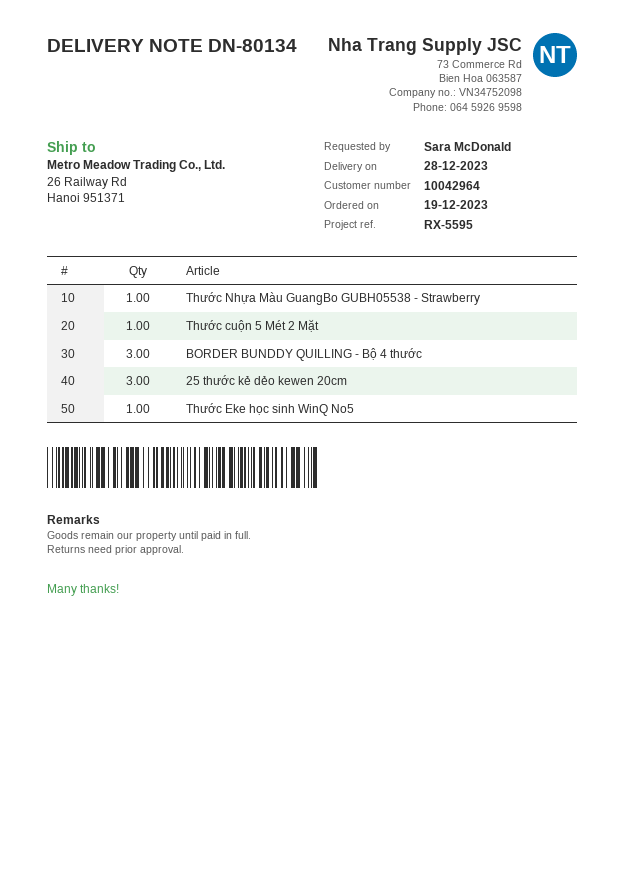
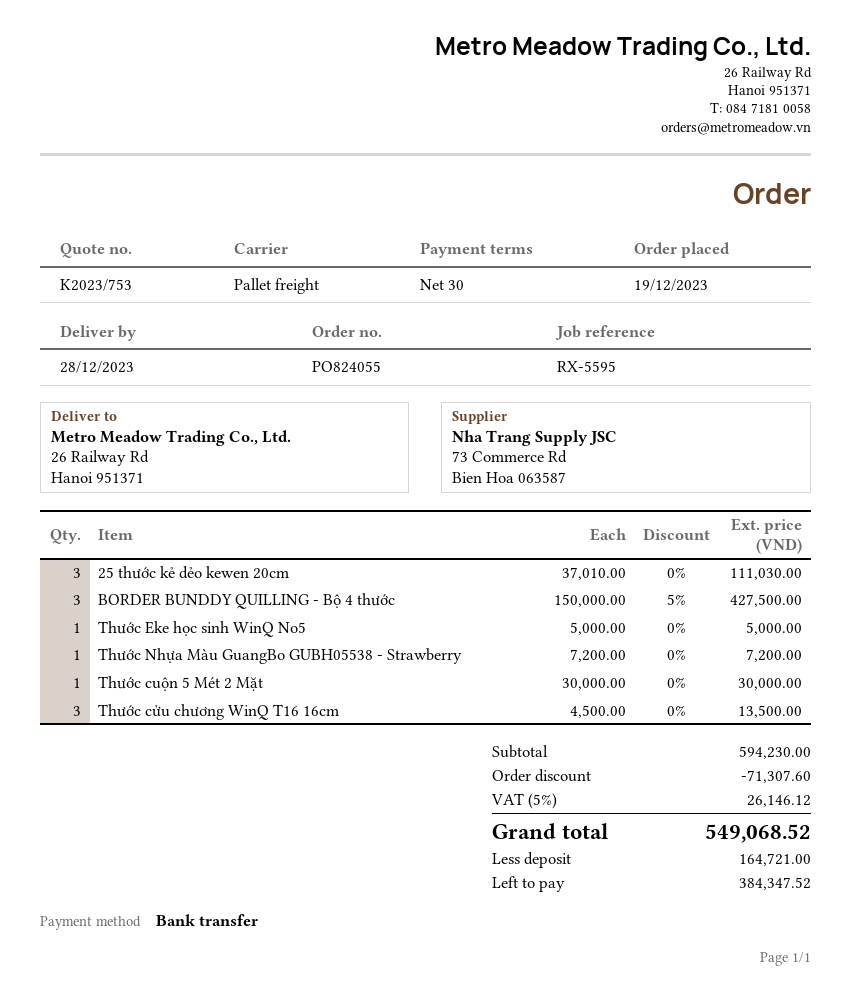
Thước cửu chương WinQ T16 16cm: none -> 3

